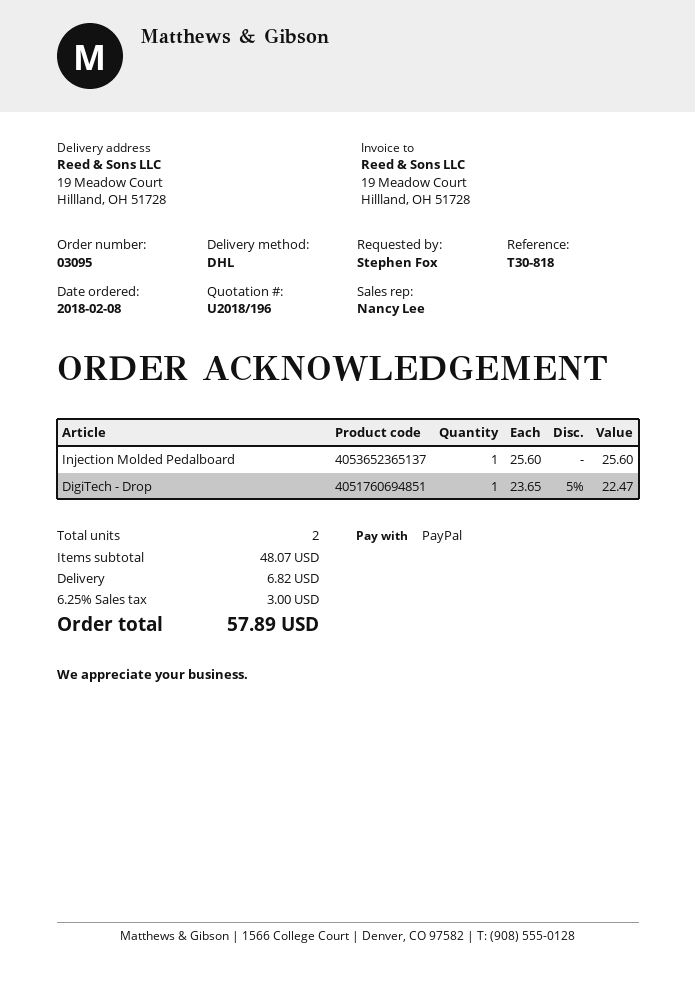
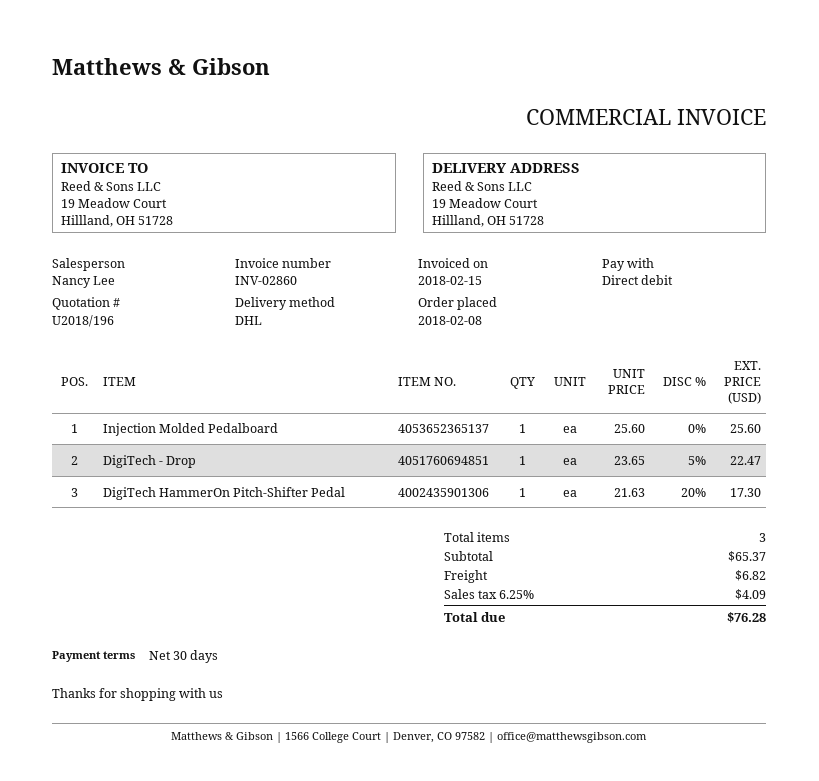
payment method: PayPal -> direct debit
DigiTech HammerOn Pitch-Shifter Pedal: none -> 1 x 21.63 - 20% = 17.30
total quantity: 2 -> 3
subtotal: 48.07 -> 65.37
tax: 6.25% = 3.00 -> 6.25% = 4.09
total: 57.89 -> 76.28

